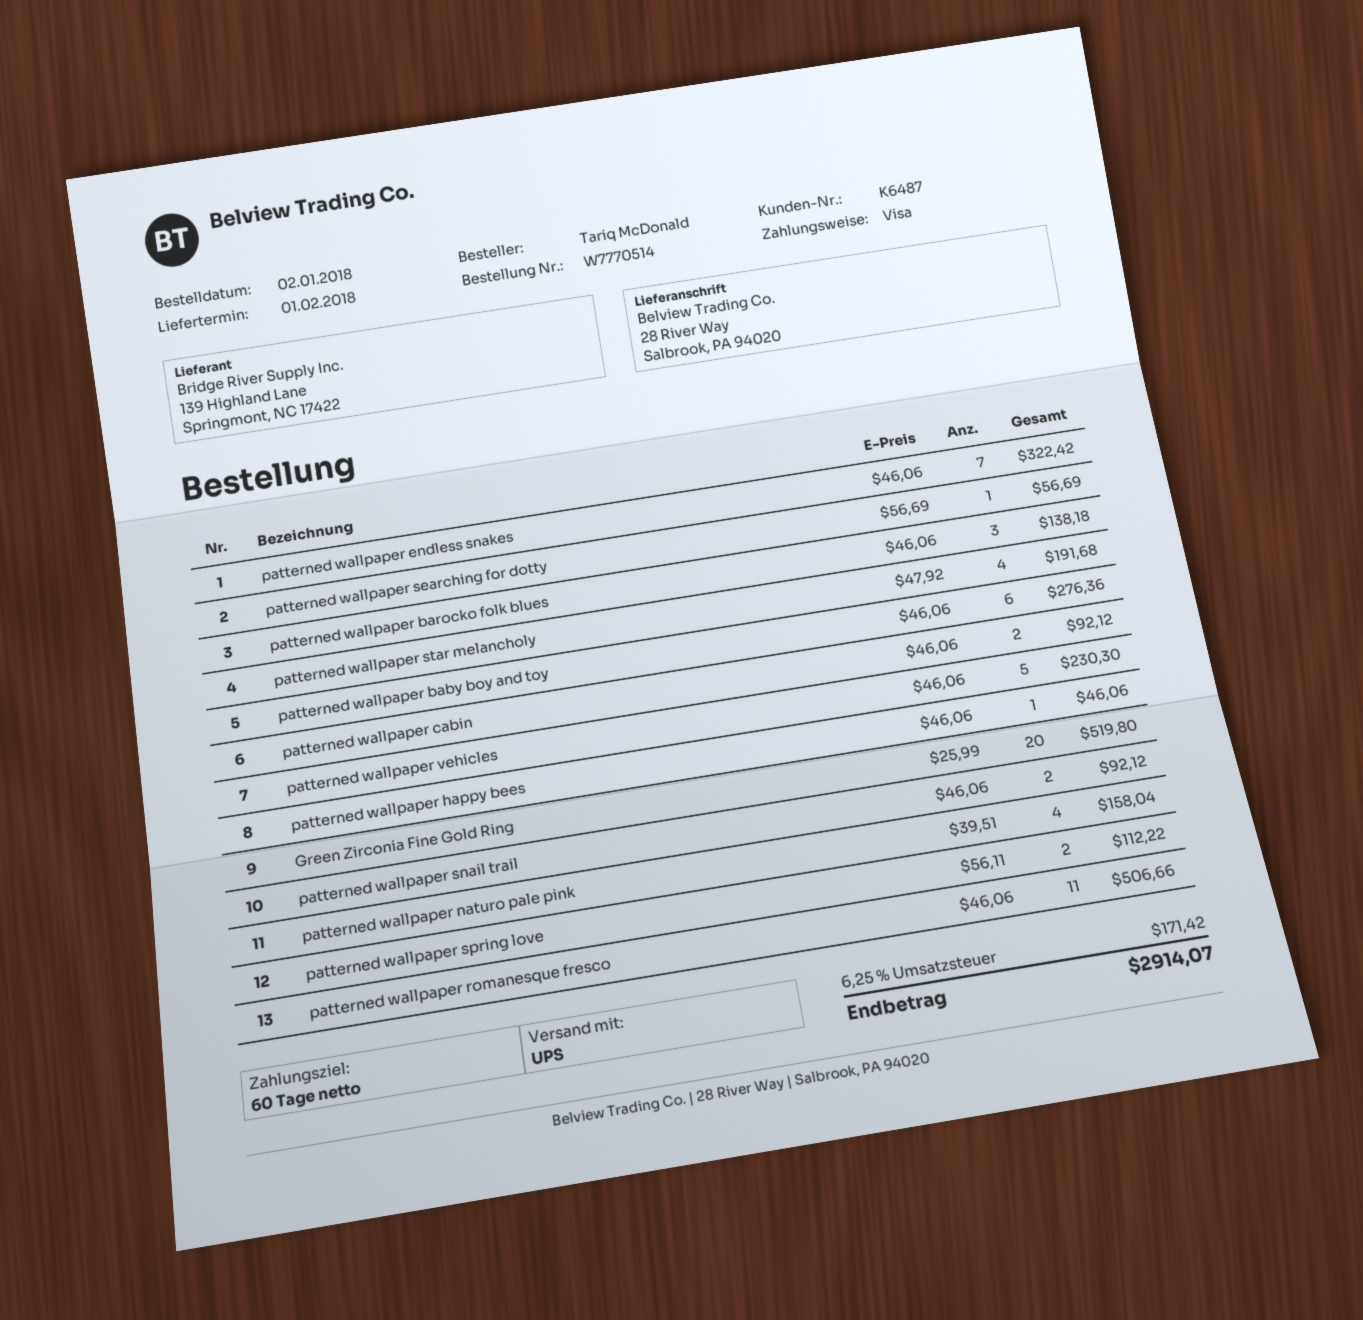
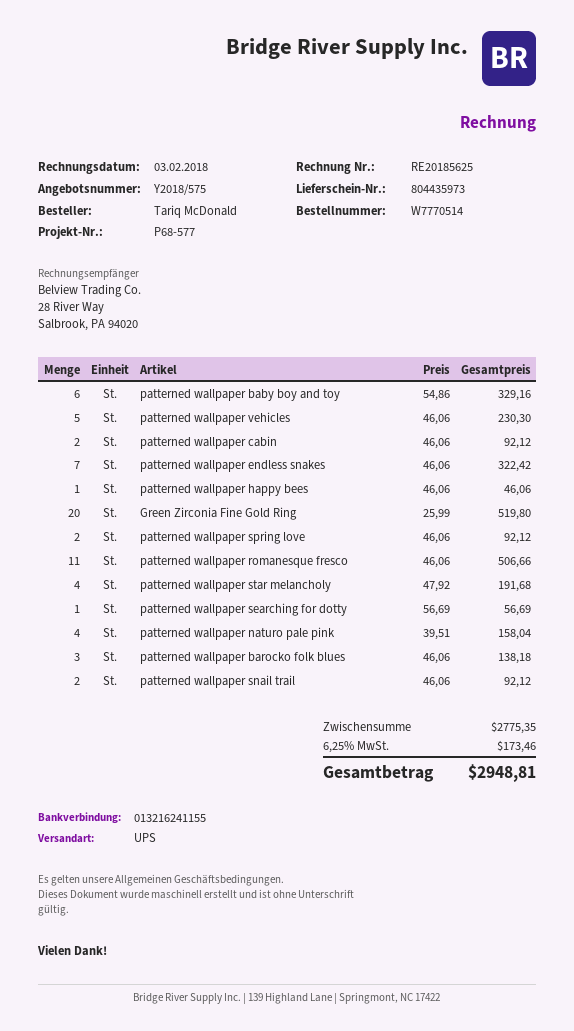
patterned wallpaper baby boy and toy: 6 x 46.06 = 276.36 -> 6 x 54.86 = 329.16
patterned wallpaper spring love: 2 x 56.11 = 112.22 -> 2 x 46.06 = 92.12
tax: 6.25% = 171.42 -> 6.25% = 173.46
total: 2914.07 -> 2948.81

